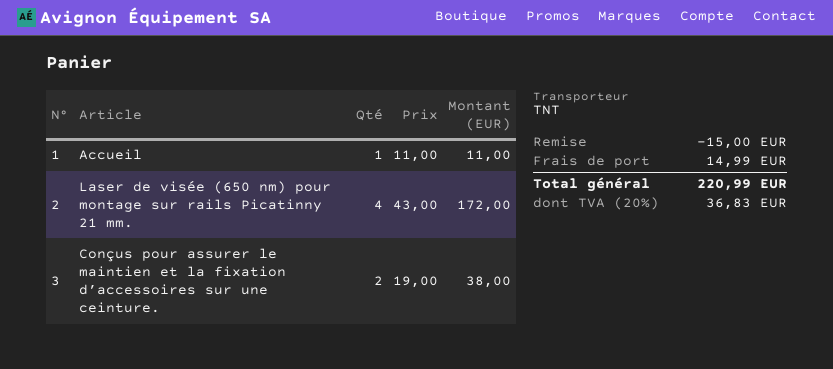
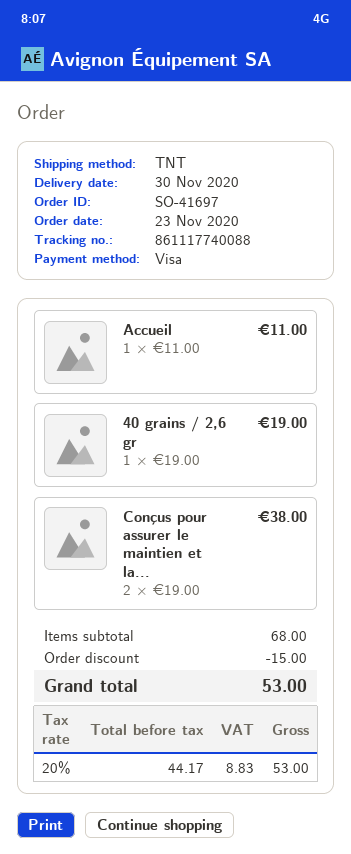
Laser de visée (650 nm) pour montage sur rails Picatinny 21 mm.: 4 x 43.00 = 172.00 -> none
40 grains / 2,6 gr: none -> 1 x 19.00 = 19.00
shipping: 14.99 -> none
tax: 20% = 36.83 -> 20% = 8.83
total: 220.99 -> 53.00

